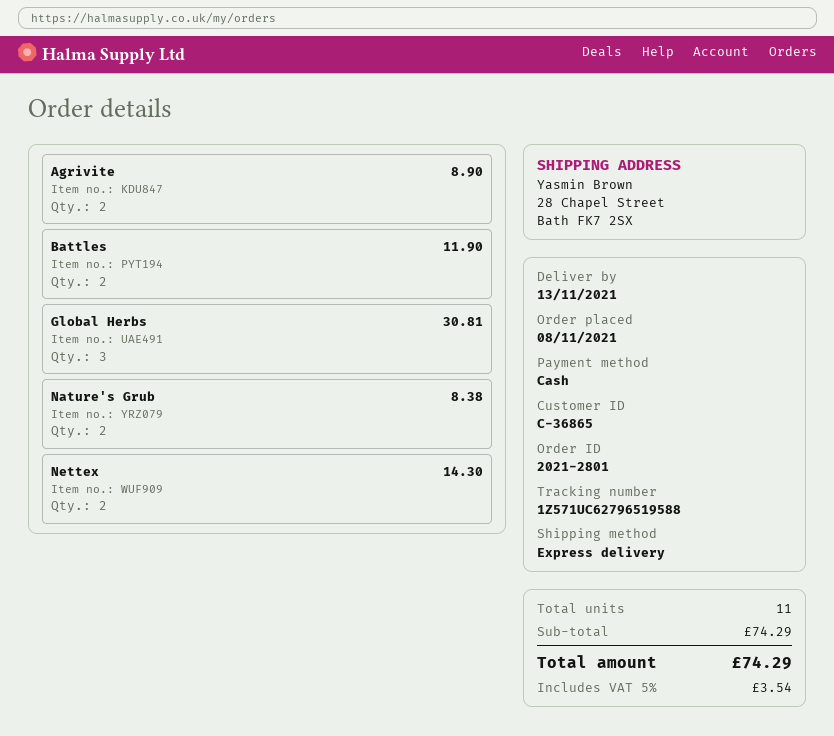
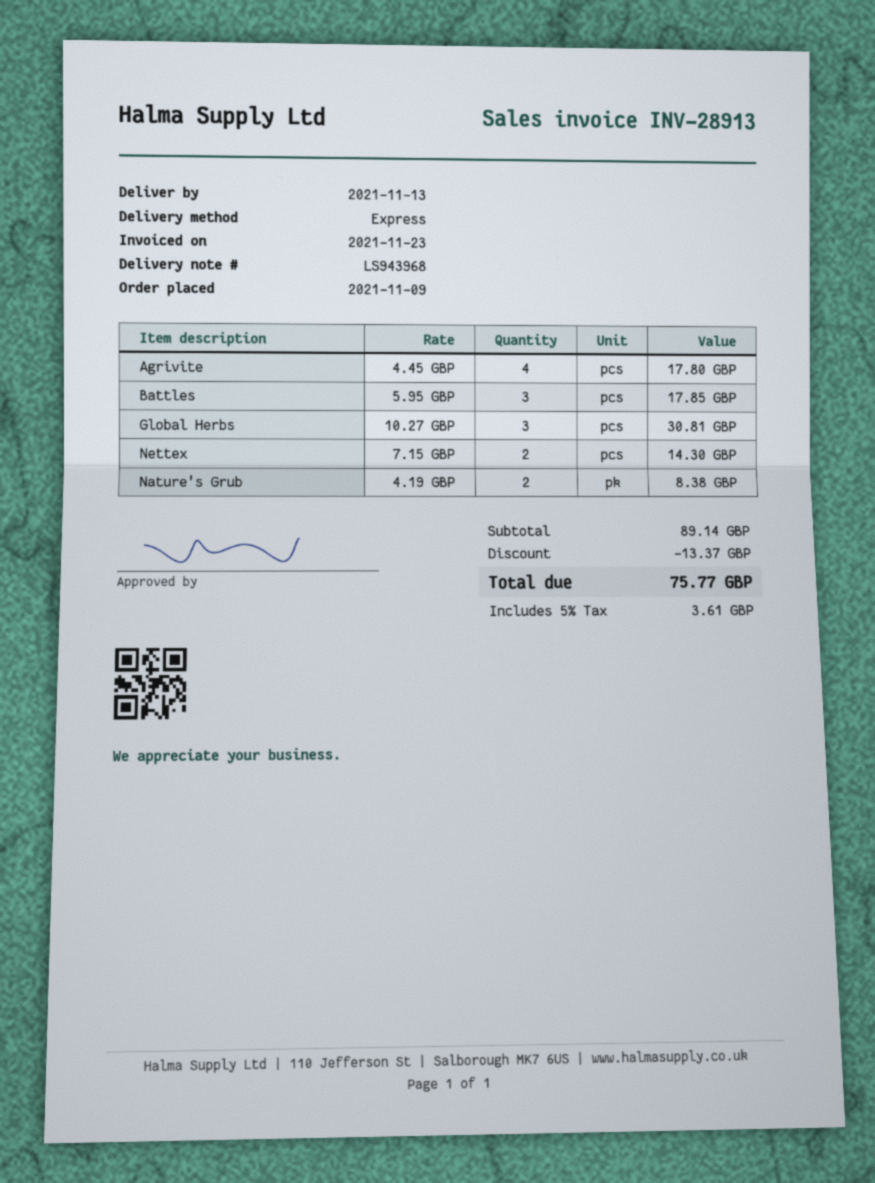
order date: 2021-11-08 -> 2021-11-09
Agrivite: 2 for 8.90 -> 4 for 17.80
Battles: 2 for 11.90 -> 3 for 17.85
subtotal: 74.29 -> 89.14
discount: none -> 13.37
tax: 5% = 3.54 -> 5% = 3.61
total: 74.29 -> 75.77

